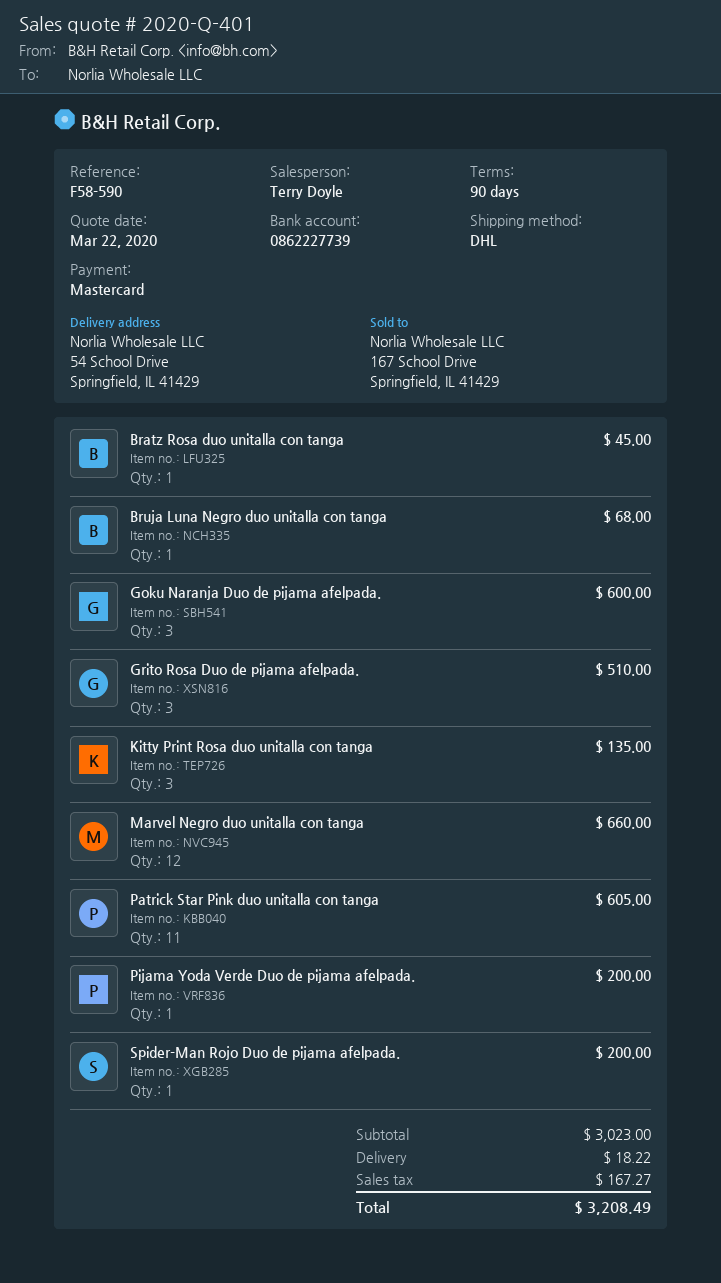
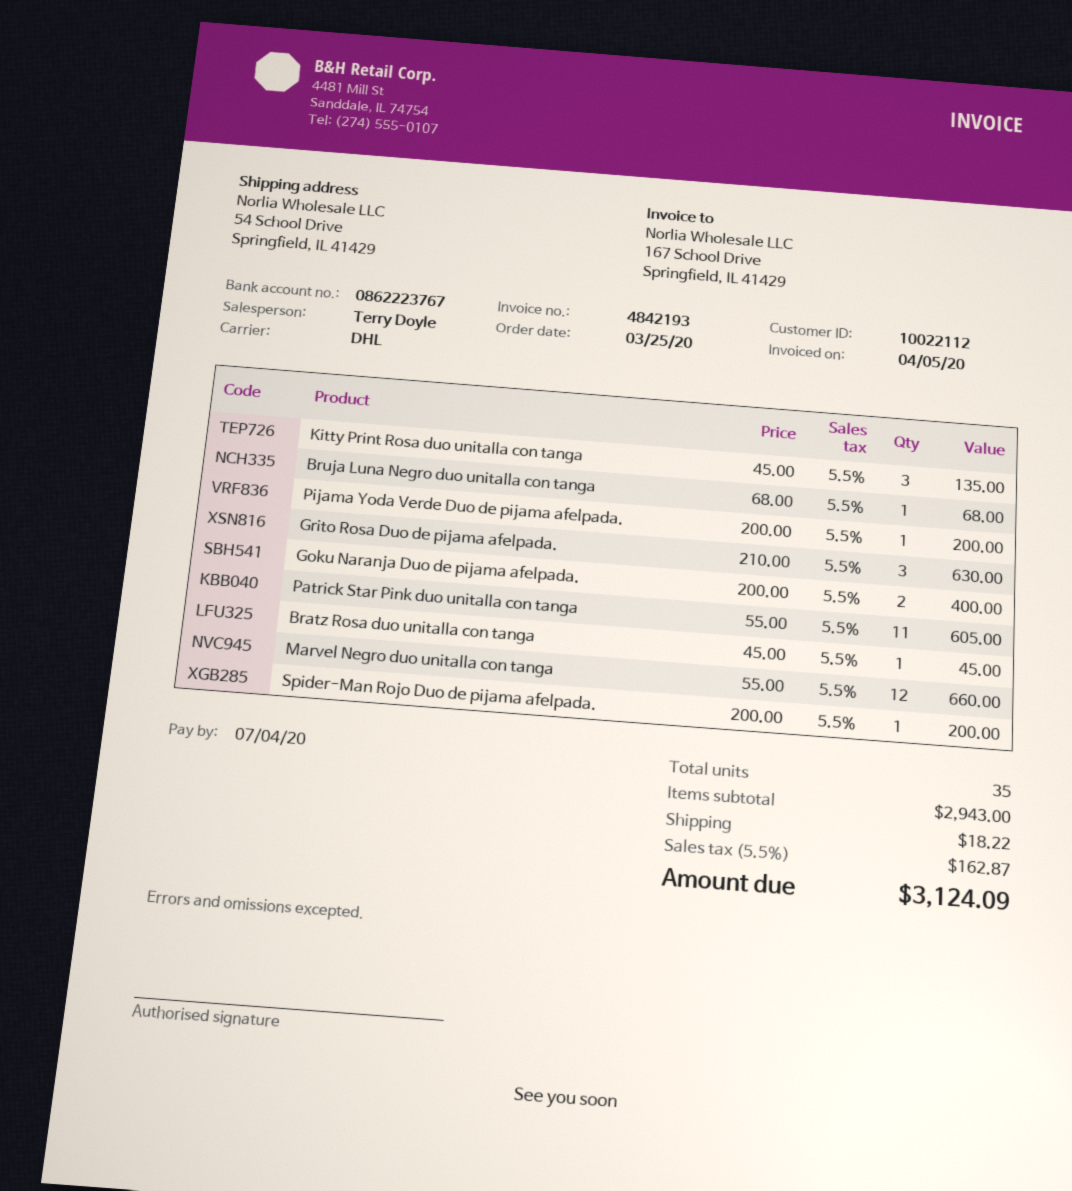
bank account: 0862227739 -> 0862223767
Goku Naranja Duo de pijama afelpada.: 3 for 600.00 -> 2 for 400.00
Grito Rosa Duo de pijama afelpada.: 3 for 510.00 -> 3 for 630.00
subtotal: 3023.00 -> 2943.00
tax: 167.27 -> 162.87
total: 3208.49 -> 3124.09

